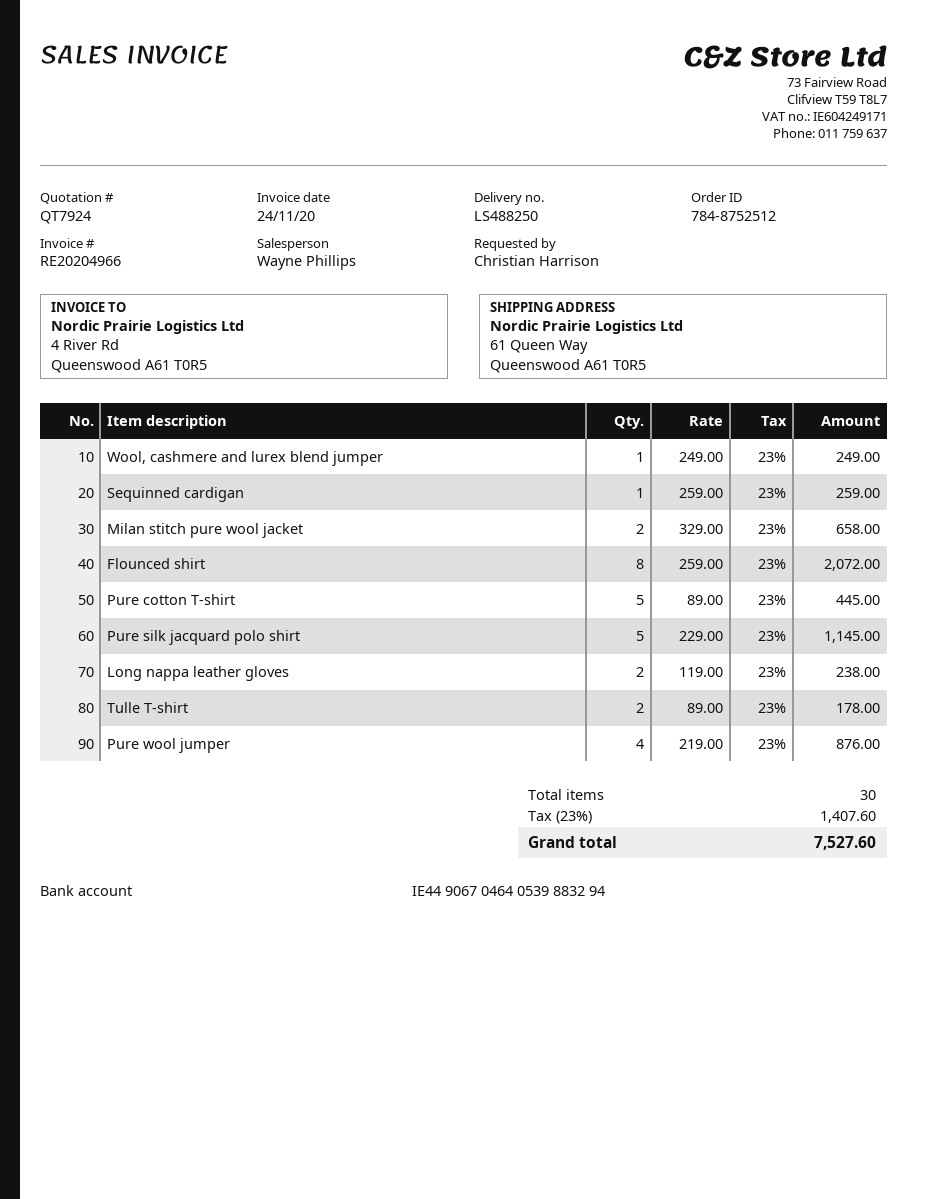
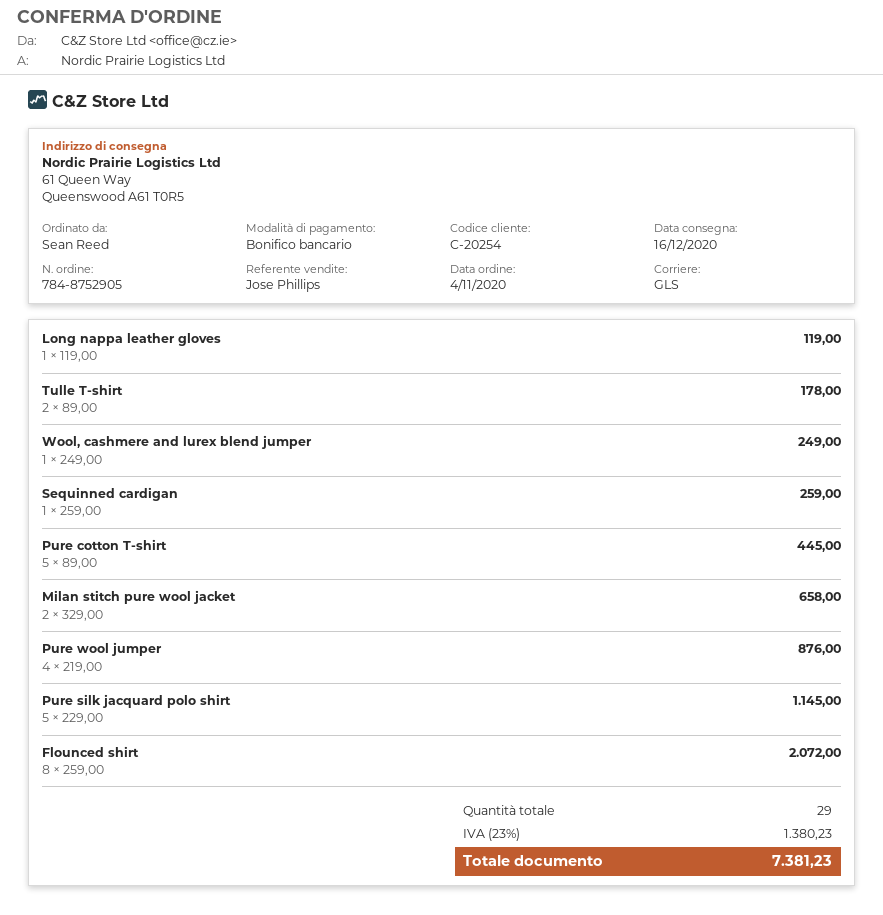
order number: 784-8752512 -> 784-8752905
ordered by: Christian Harrison -> Sean Reed
sales rep: Wayne Phillips -> Jose Phillips
Long nappa leather gloves: 2 x 119.00 = 238.00 -> 1 x 119.00 = 119.00
total quantity: 30 -> 29
tax: 23% = 1407.60 -> 23% = 1380.23
total: 7527.60 -> 7381.23

